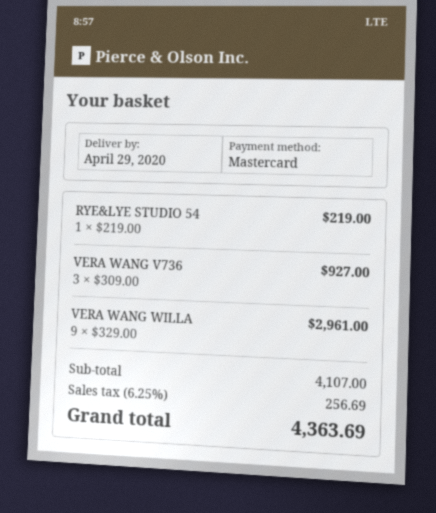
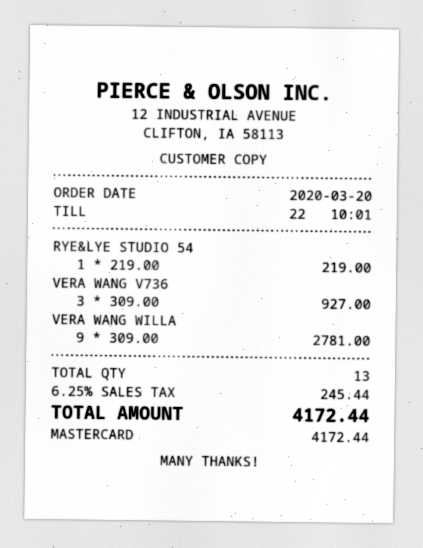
VERA WANG WILLA: 9 x 329.00 = 2961.00 -> 9 x 309.00 = 2781.00
tax: 6.25% = 256.69 -> 6.25% = 245.44
total: 4363.69 -> 4172.44

